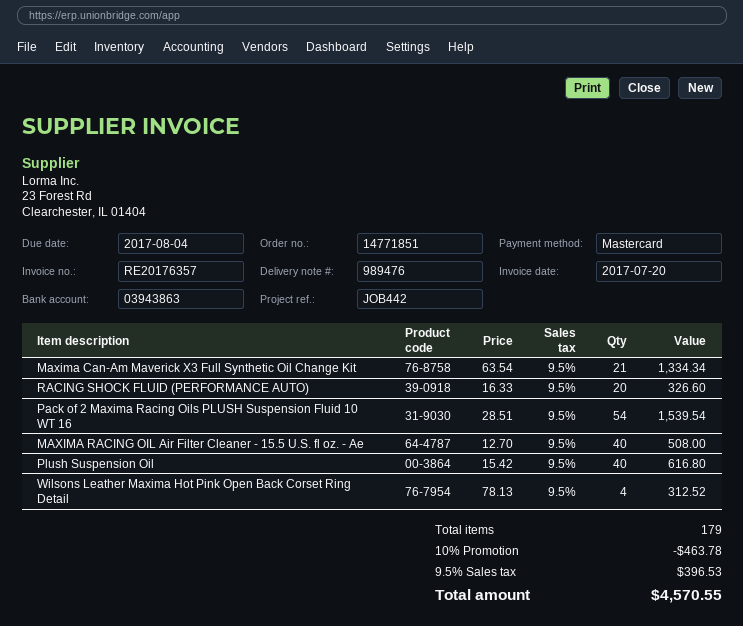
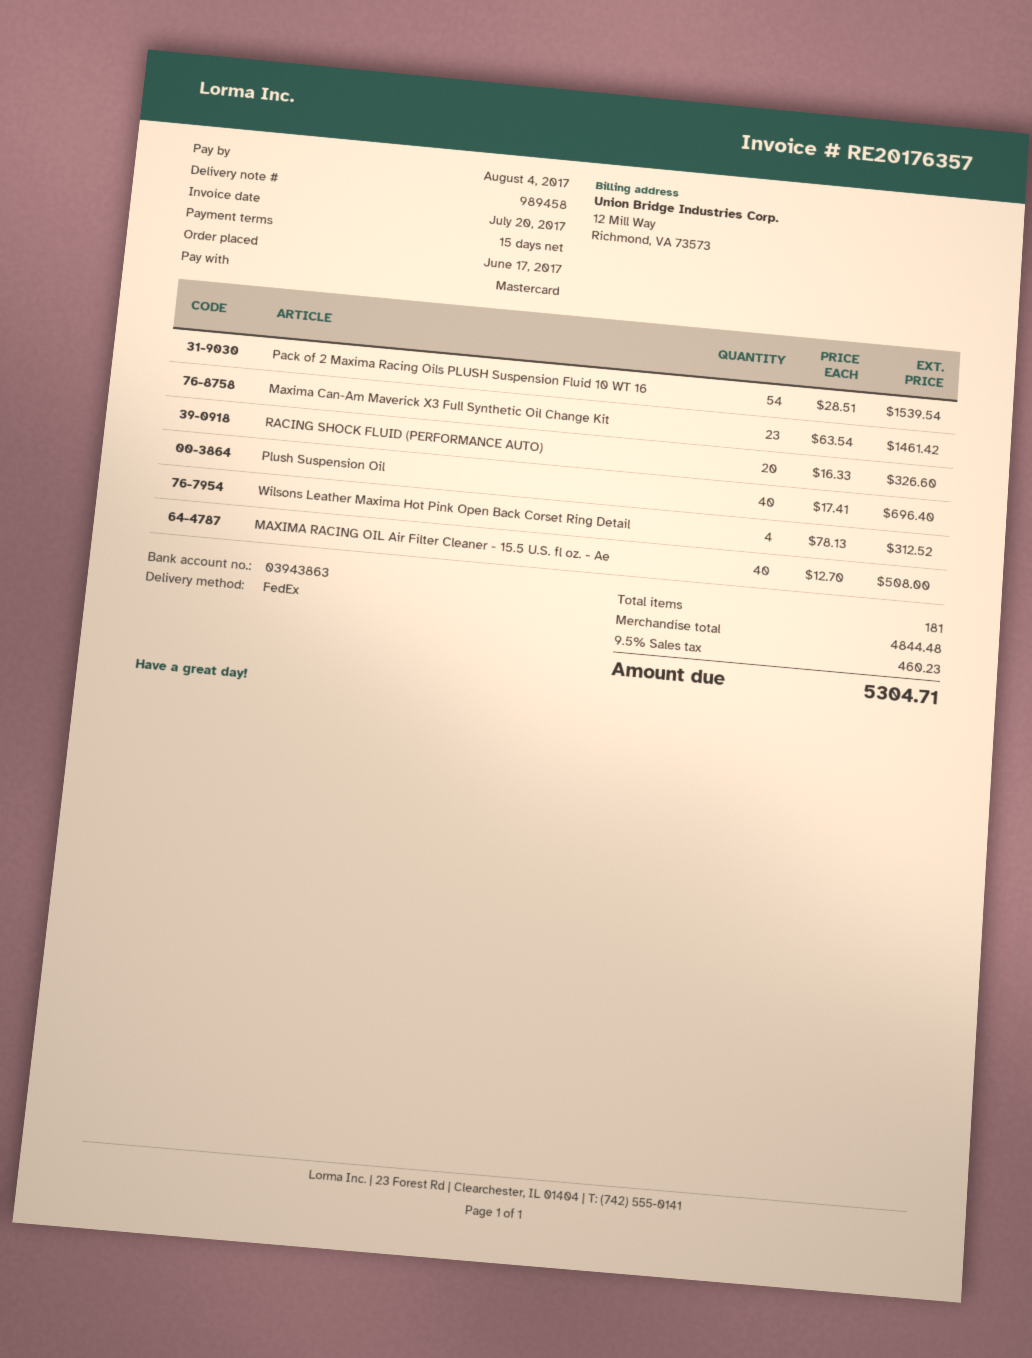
delivery note number: 989476 -> 989458
Maxima Can-Am Maverick X3 Full Synthetic Oil Change Kit: 21 x 63.54 = 1334.34 -> 23 x 63.54 = 1461.42
Plush Suspension Oil: 40 x 15.42 = 616.80 -> 40 x 17.41 = 696.40
total quantity: 179 -> 181
discount: 10% = 463.78 -> none
tax: 9.5% = 396.53 -> 9.5% = 460.23
total: 4570.55 -> 5304.71

